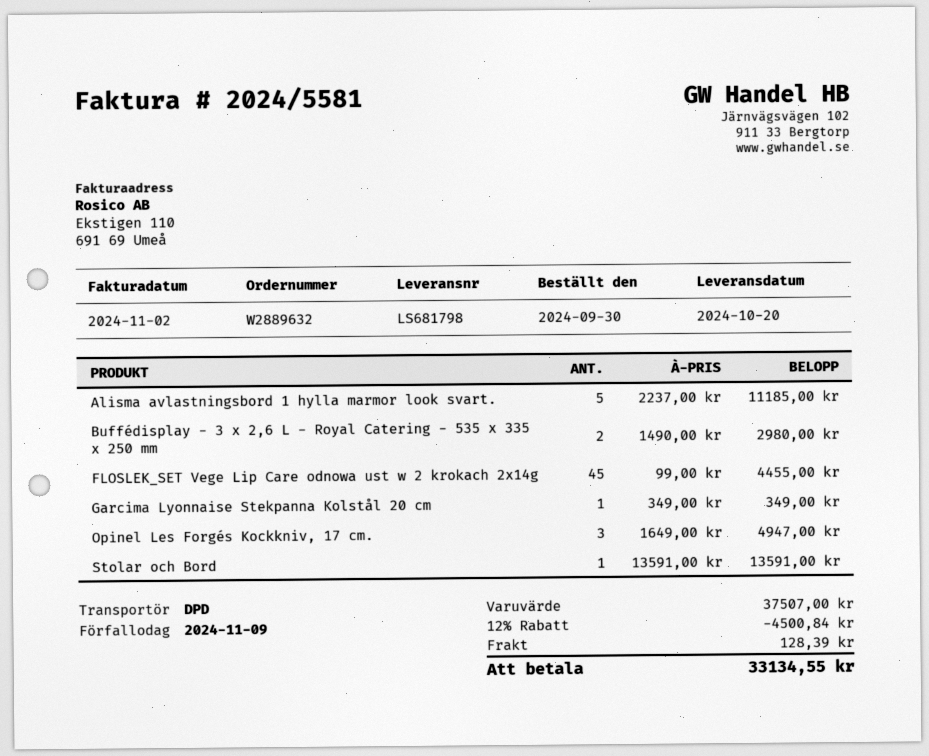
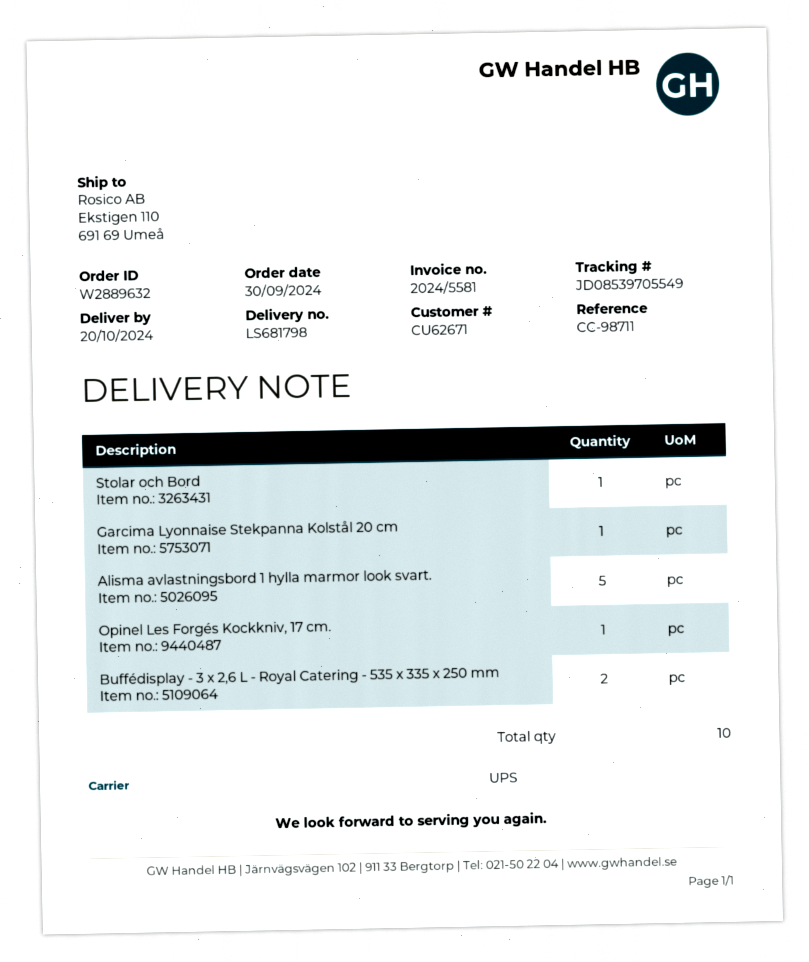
shipping method: DPD -> UPS
FLOSLEK_SET Vege Lip Care odnowa ust w 2 krokach 2x14g: 45 -> none
Opinel Les Forgés Kockkniv, 17 cm.: 3 -> 1

